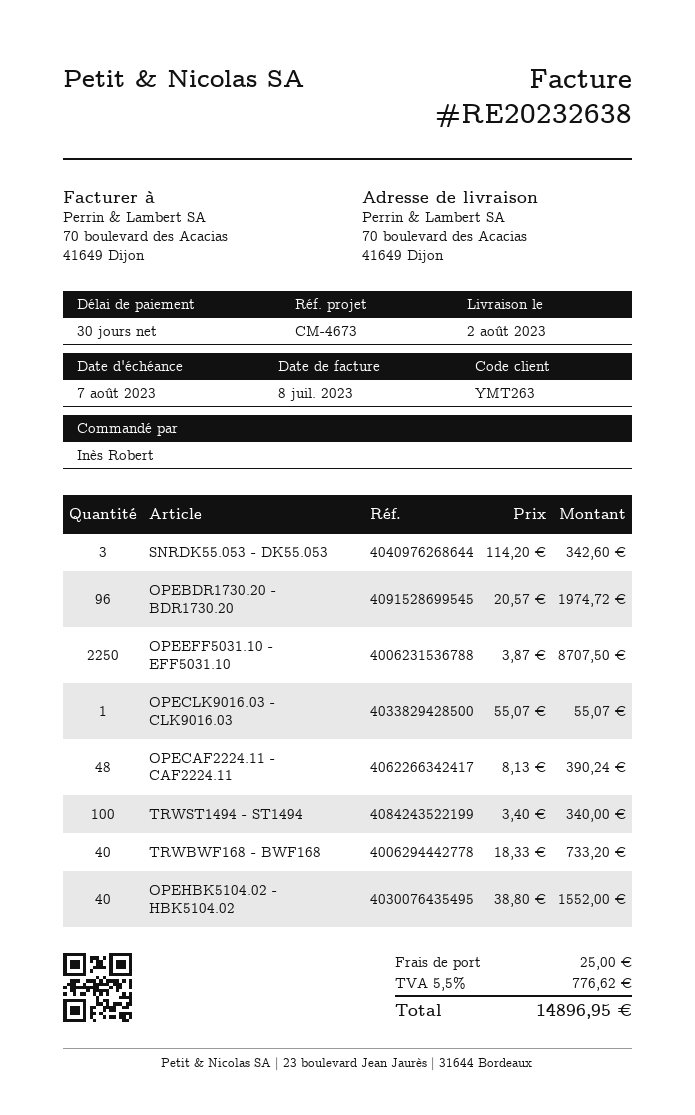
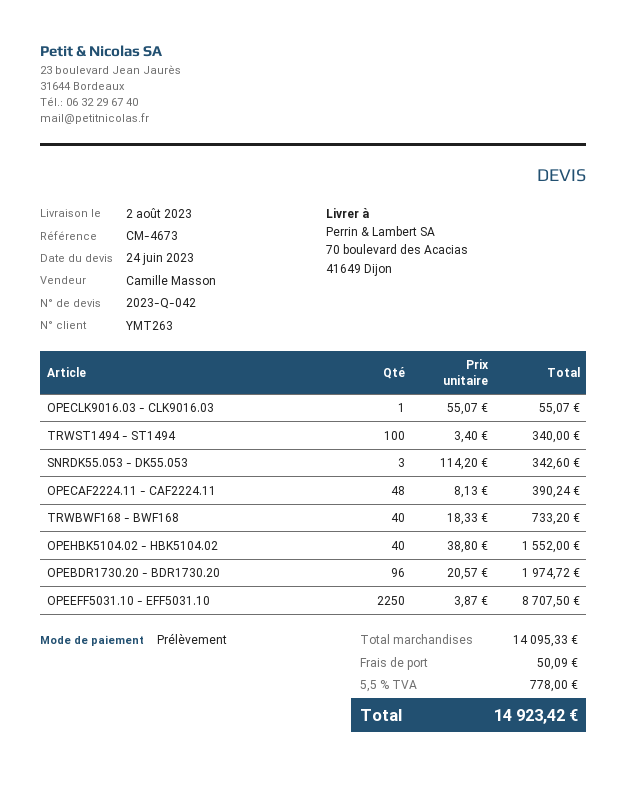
shipping: 25.00 -> 50.09
tax: 5.5% = 776.62 -> 5.5% = 778.00
total: 14896.95 -> 14923.42

